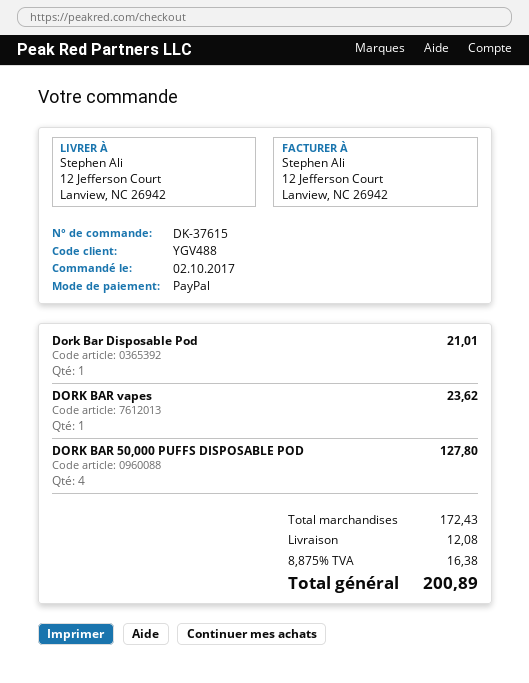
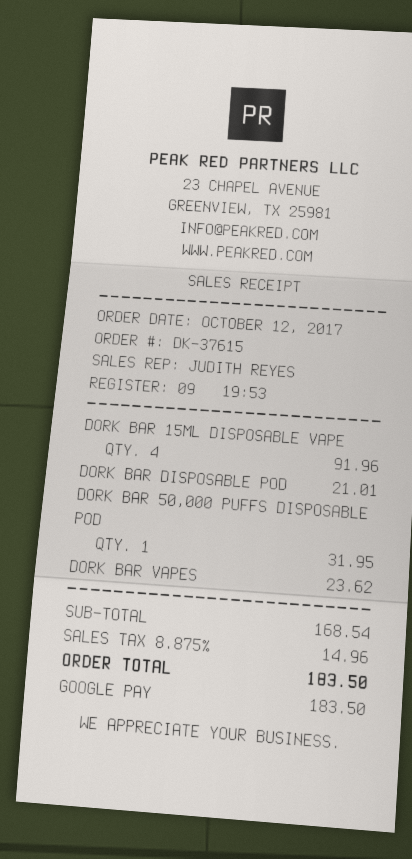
order date: 2017-10-02 -> 2017-10-12
payment method: PayPal -> Google Pay
DORK BAR 50,000 PUFFS DISPOSABLE POD: 4 for 127.80 -> 1 for 31.95
DORK BAR 15ML DISPOSABLE VAPE: none -> 4 for 91.96
subtotal: 172.43 -> 168.54
shipping: 12.08 -> none
tax: 8.875% = 16.38 -> 8.875% = 14.96
total: 200.89 -> 183.50

